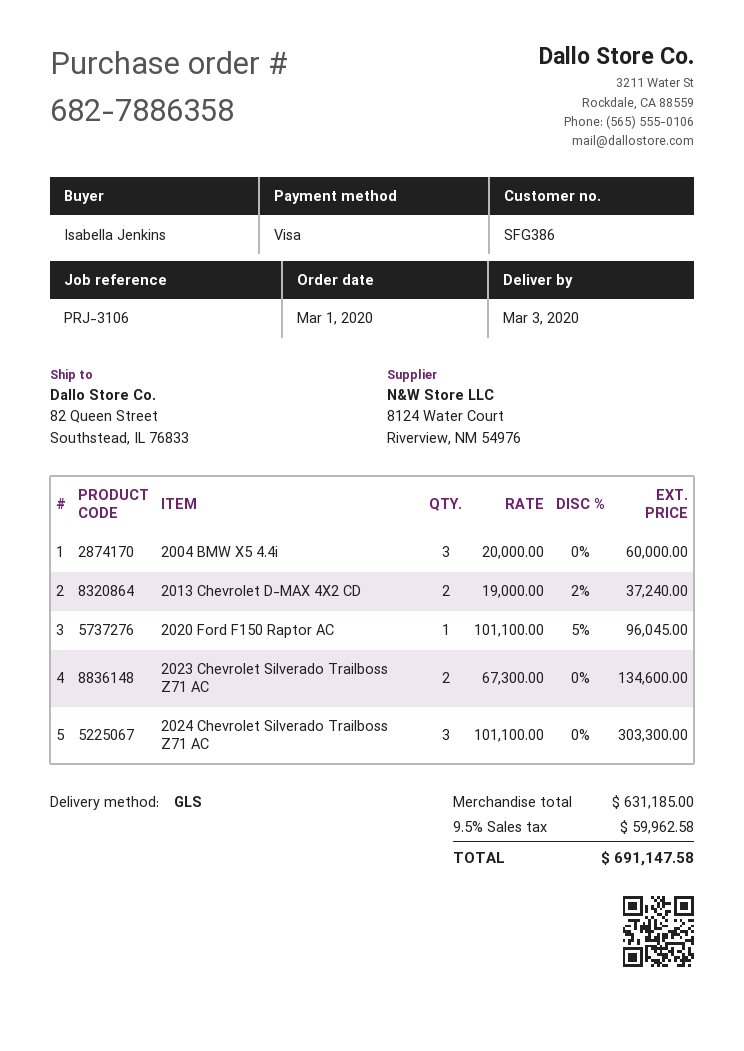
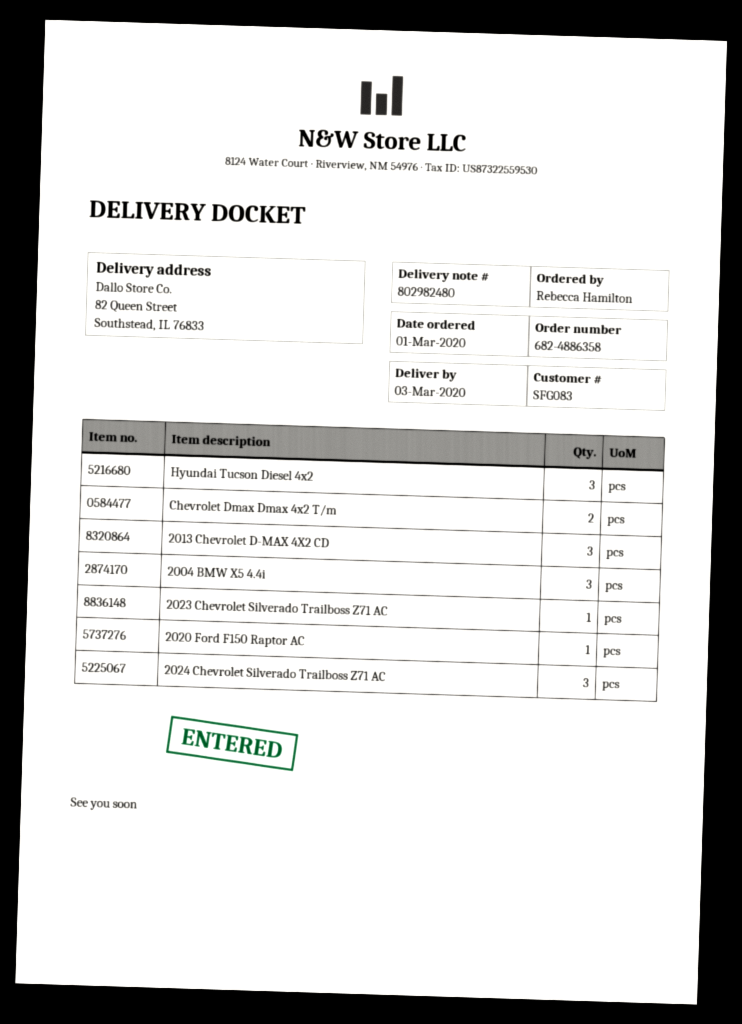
order number: 682-7886358 -> 682-4886358
customer number: SFG386 -> SFG083
ordered by: Isabella Jenkins -> Rebecca Hamilton
2013 Chevrolet D-MAX 4X2 CD: 2 -> 3
2023 Chevrolet Silverado Trailboss Z71 AC: 2 -> 1
Hyundai Tucson Diesel 4x2: none -> 3
Chevrolet Dmax Dmax 4x2 T/m: none -> 2

